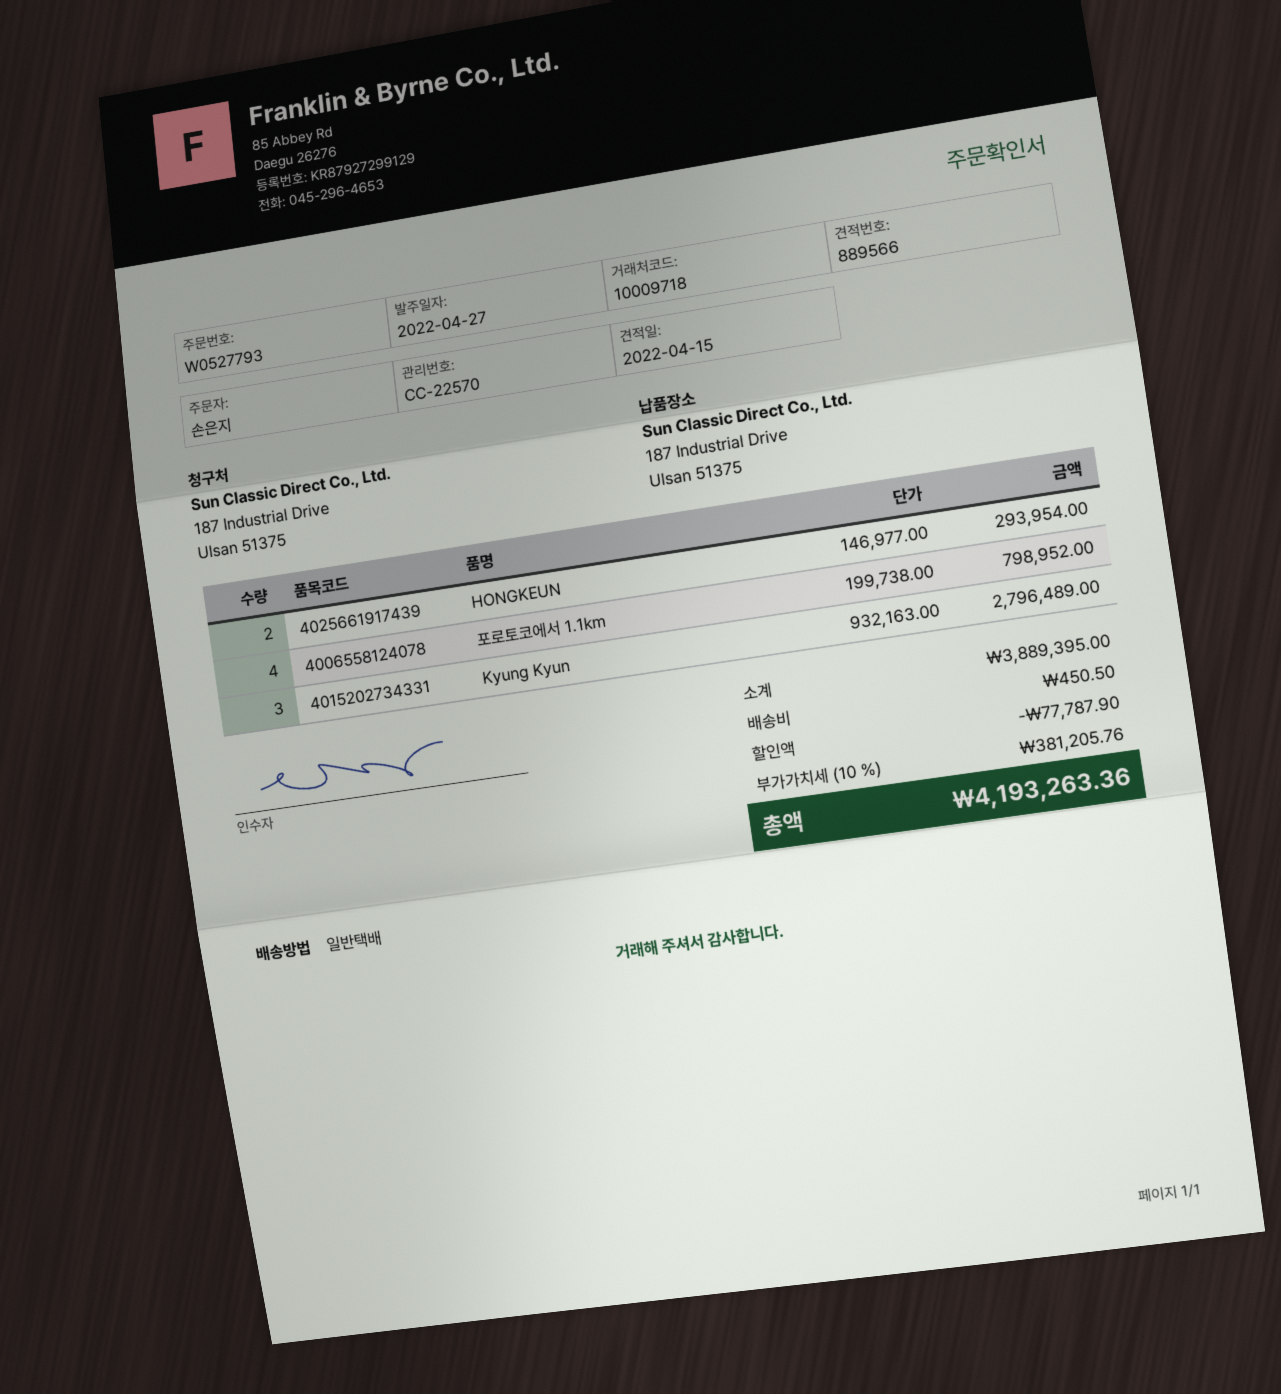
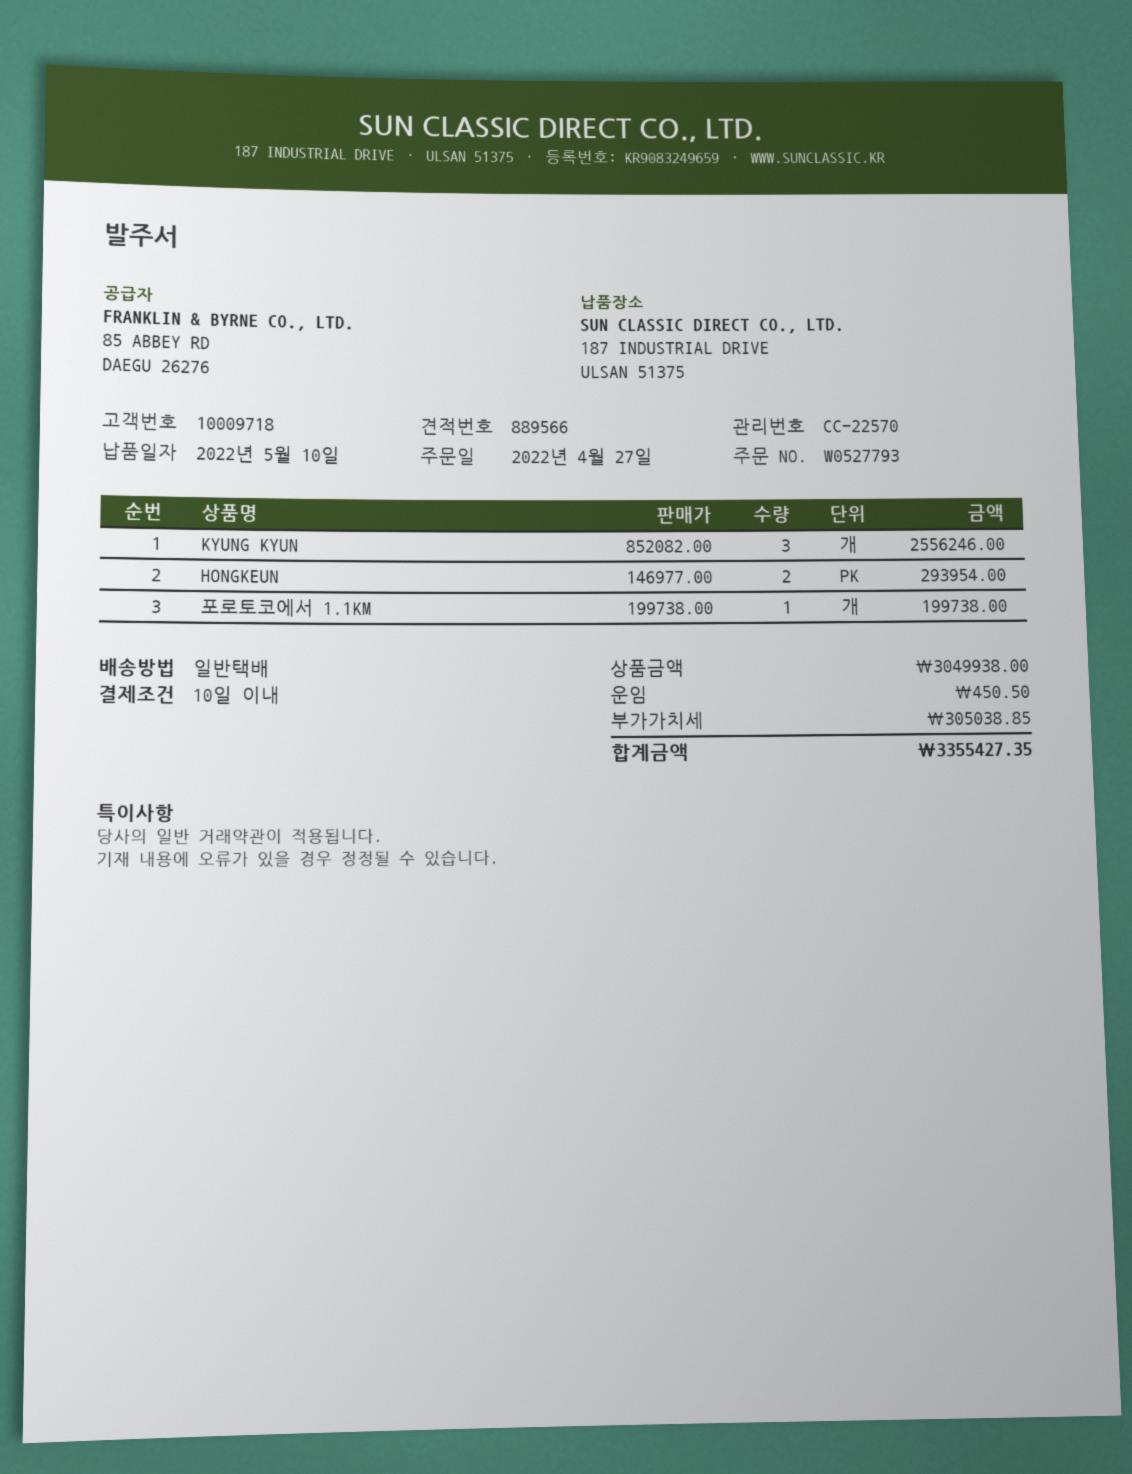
포로토코에서 1.1km: 4 x 199738.00 = 798952.00 -> 1 x 199738.00 = 199738.00
Kyung Kyun: 3 x 932163.00 = 2796489.00 -> 3 x 852082.00 = 2556246.00
subtotal: 3889395.00 -> 3049938.00
discount: 77787.90 -> none
tax: 381205.76 -> 305038.85
total: 4193263.36 -> 3355427.35

